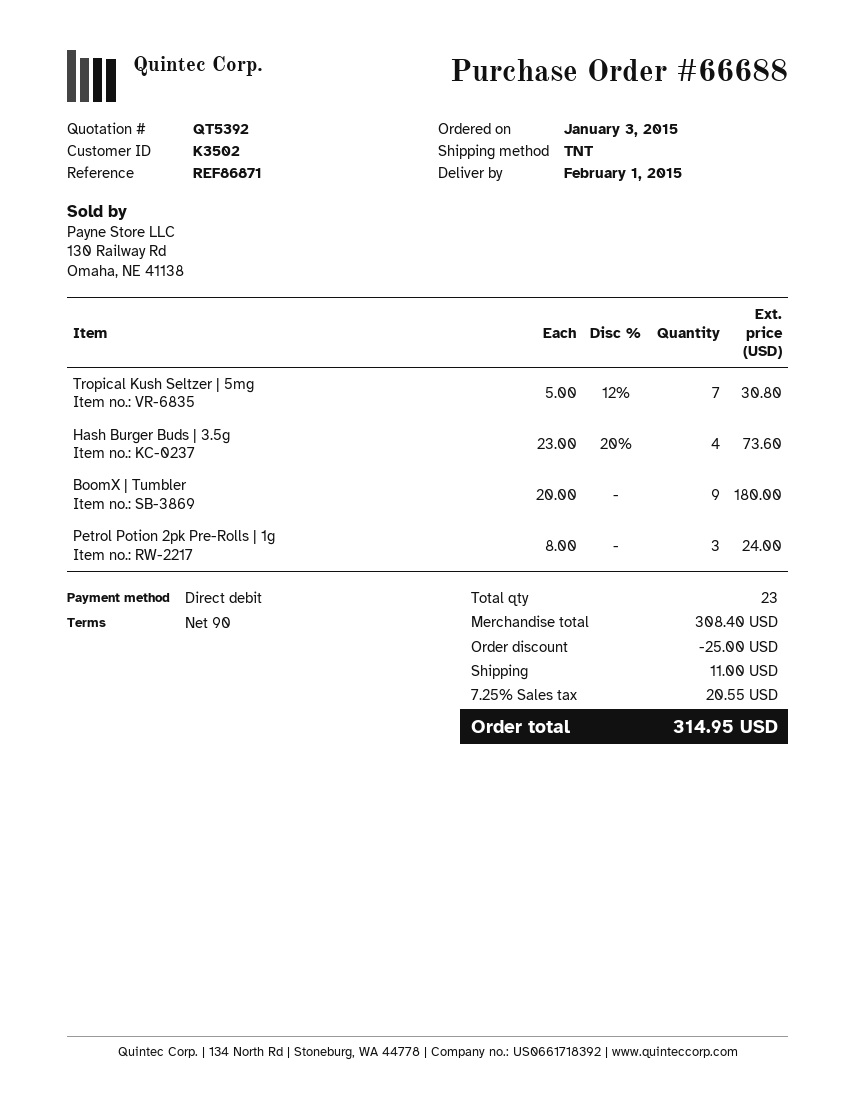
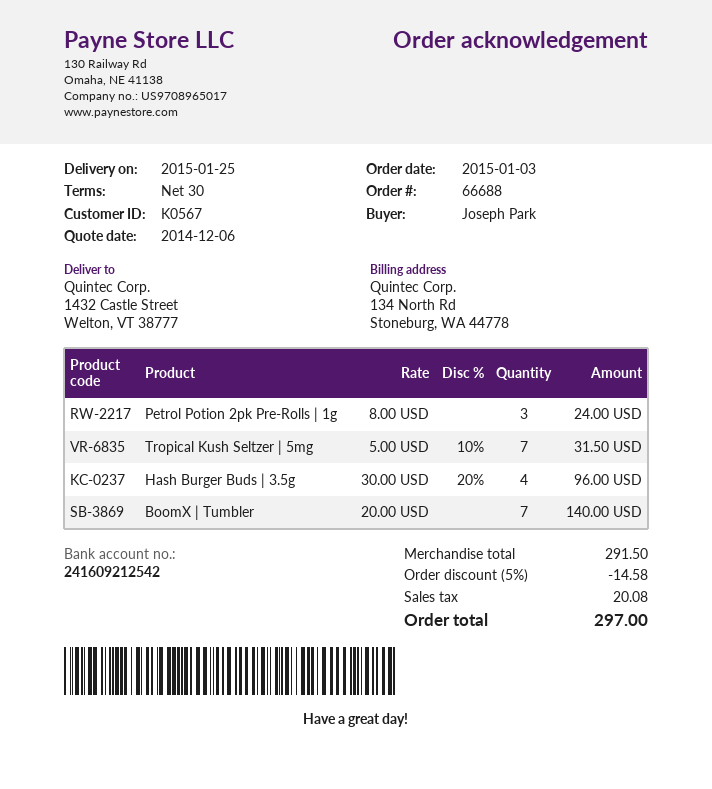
delivery date: 2015-02-01 -> 2015-01-25
payment terms: 90 days -> 30 days
customer number: K3502 -> K0567
Tropical Kush Seltzer | 5mg: 7 x 5.00 - 12% = 30.80 -> 7 x 5.00 - 10% = 31.50
Hash Burger Buds | 3.5g: 4 x 23.00 - 20% = 73.60 -> 4 x 30.00 - 20% = 96.00
BoomX | Tumbler: 9 x 20.00 = 180.00 -> 7 x 20.00 = 140.00
subtotal: 308.40 -> 291.50
discount: 25.00 -> 14.58
shipping: 11.00 -> none
tax: 20.55 -> 20.08
total: 314.95 -> 297.00

